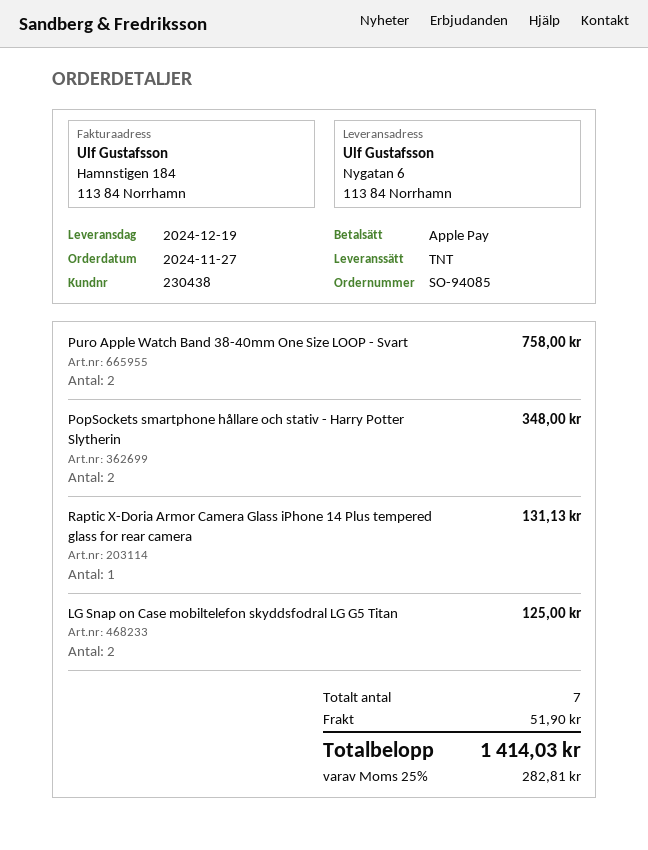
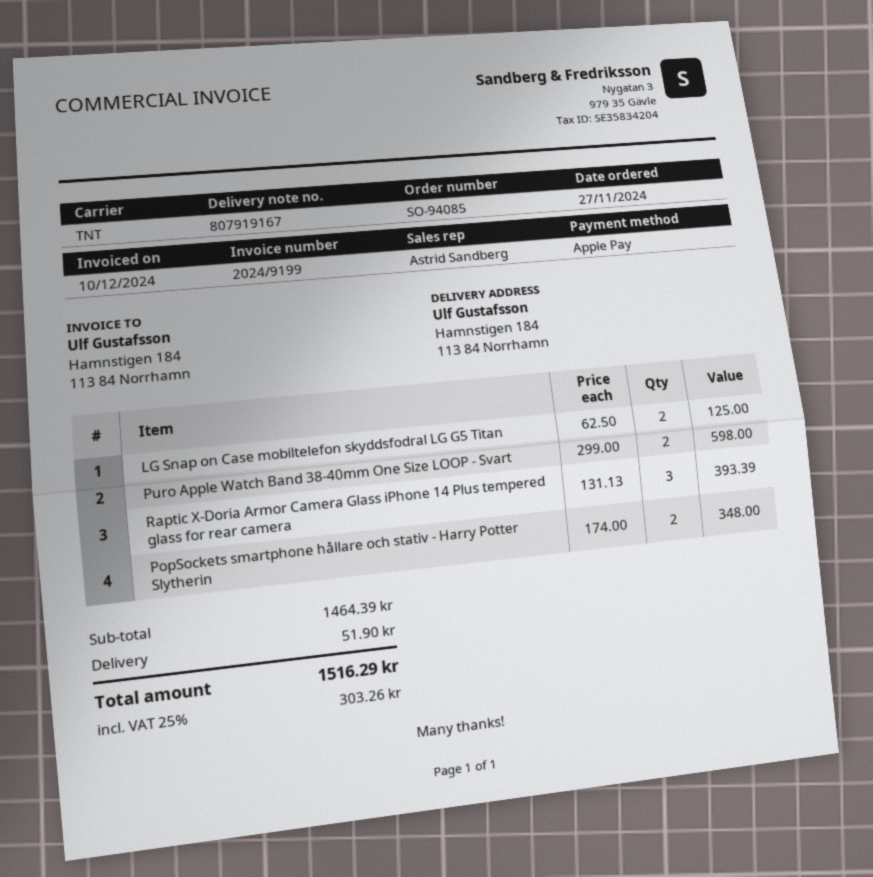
ship to: Nygatan 6, 113 84 Norrhamn -> Hamnstigen 184, 113 84 Norrhamn
Puro Apple Watch Band 38-40mm One Size LOOP - Svart: 2 for 758.00 -> 2 for 598.00
Raptic X-Doria Armor Camera Glass iPhone 14 Plus tempered glass for rear camera: 1 for 131.13 -> 3 for 393.39
tax: 25% = 282.81 -> 25% = 303.26
total: 1414.03 -> 1516.29

